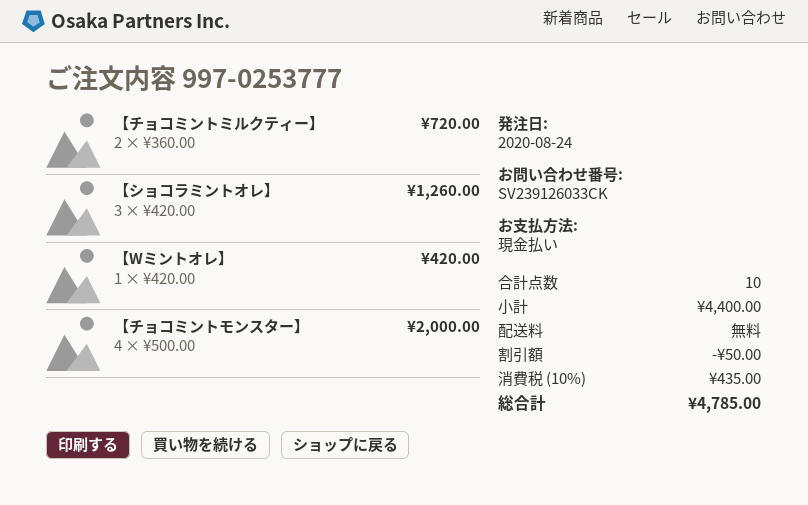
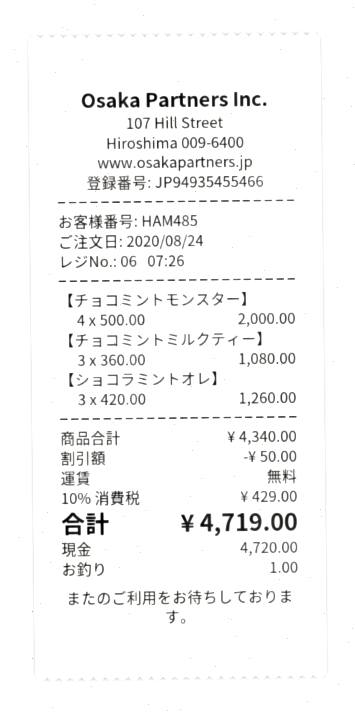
【チョコミントミルクティー】: 2 x 360.00 = 720.00 -> 3 x 360.00 = 1080.00
【Wミントオレ】: 1 x 420.00 = 420.00 -> none
subtotal: 4400.00 -> 4340.00
tax: 10% = 435.00 -> 10% = 429.00
total: 4785.00 -> 4719.00

